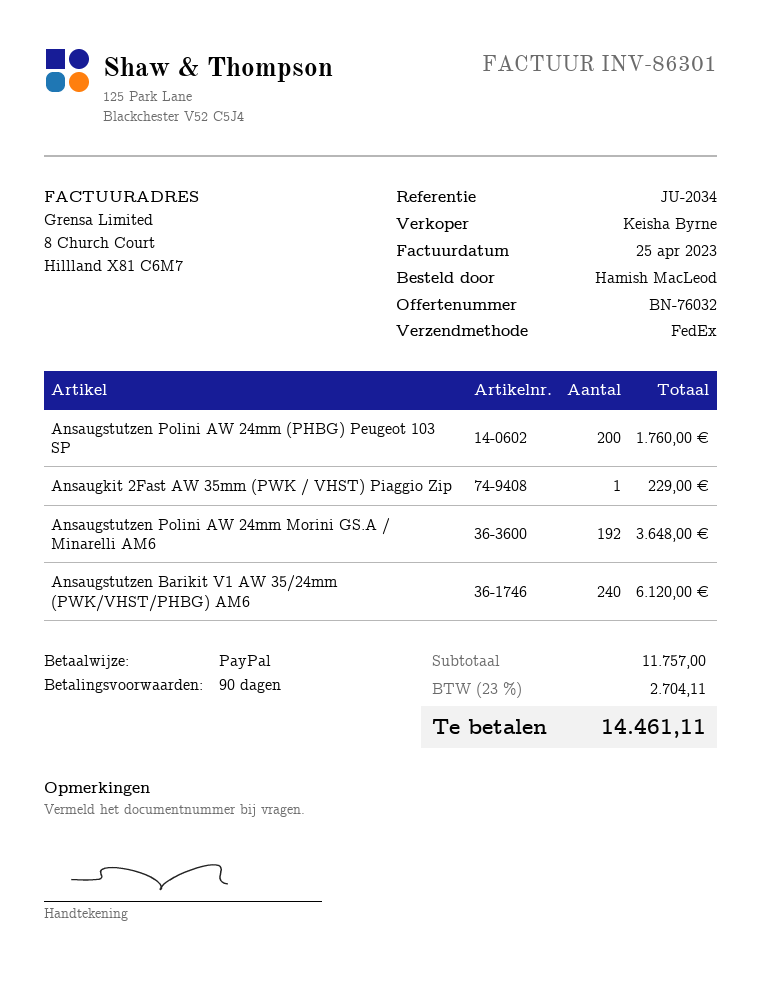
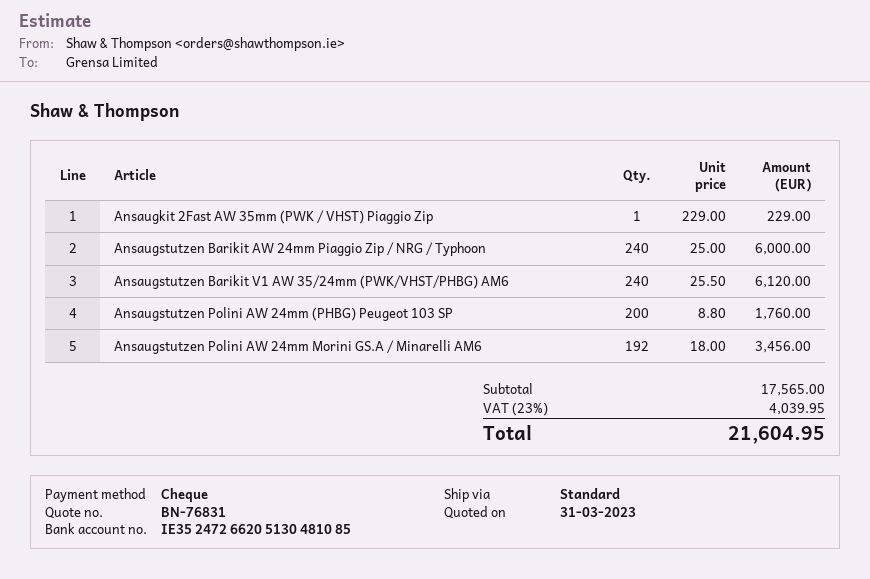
quote number: BN-76032 -> BN-76831
payment method: PayPal -> cheque
shipping method: FedEx -> standard
Ansaugstutzen Polini AW 24mm Morini GS.A / Minarelli AM6: 192 for 3648.00 -> 192 for 3456.00
Ansaugstutzen Barikit AW 24mm Piaggio Zip / NRG / Typhoon: none -> 240 for 6000.00
subtotal: 11757.00 -> 17565.00
tax: 23% = 2704.11 -> 23% = 4039.95
total: 14461.11 -> 21604.95

